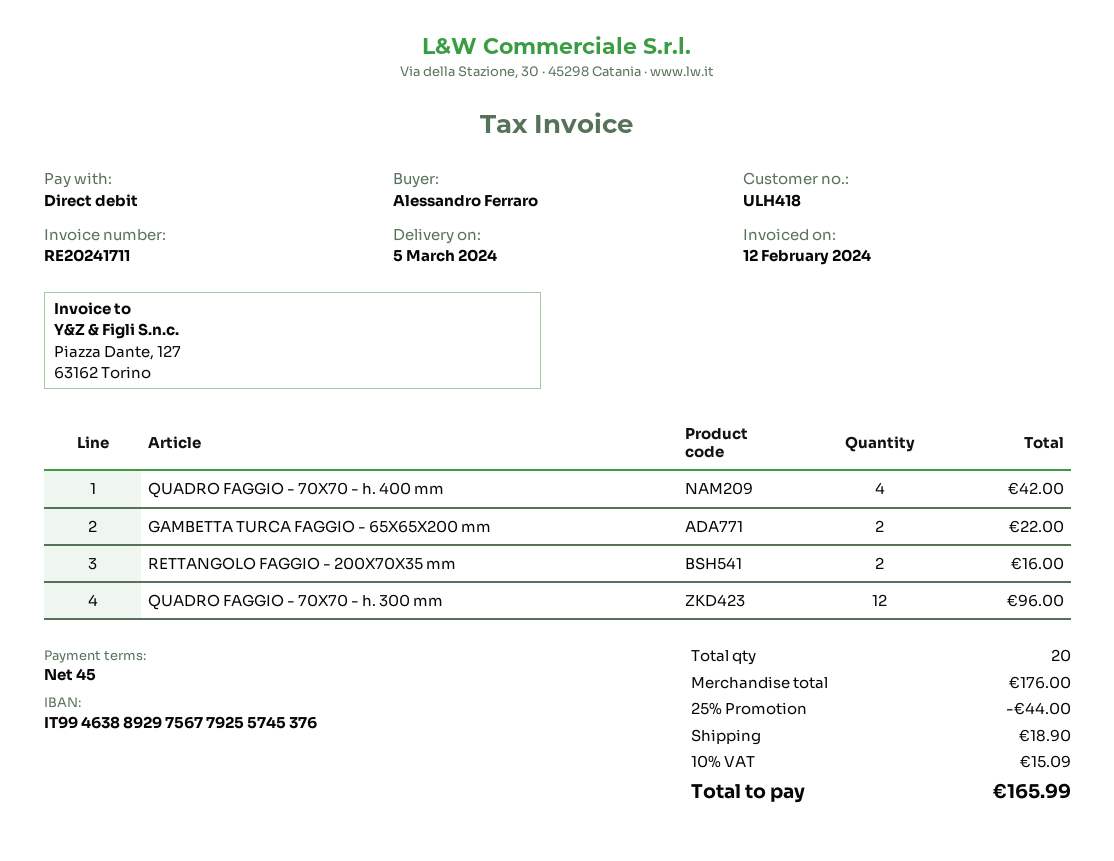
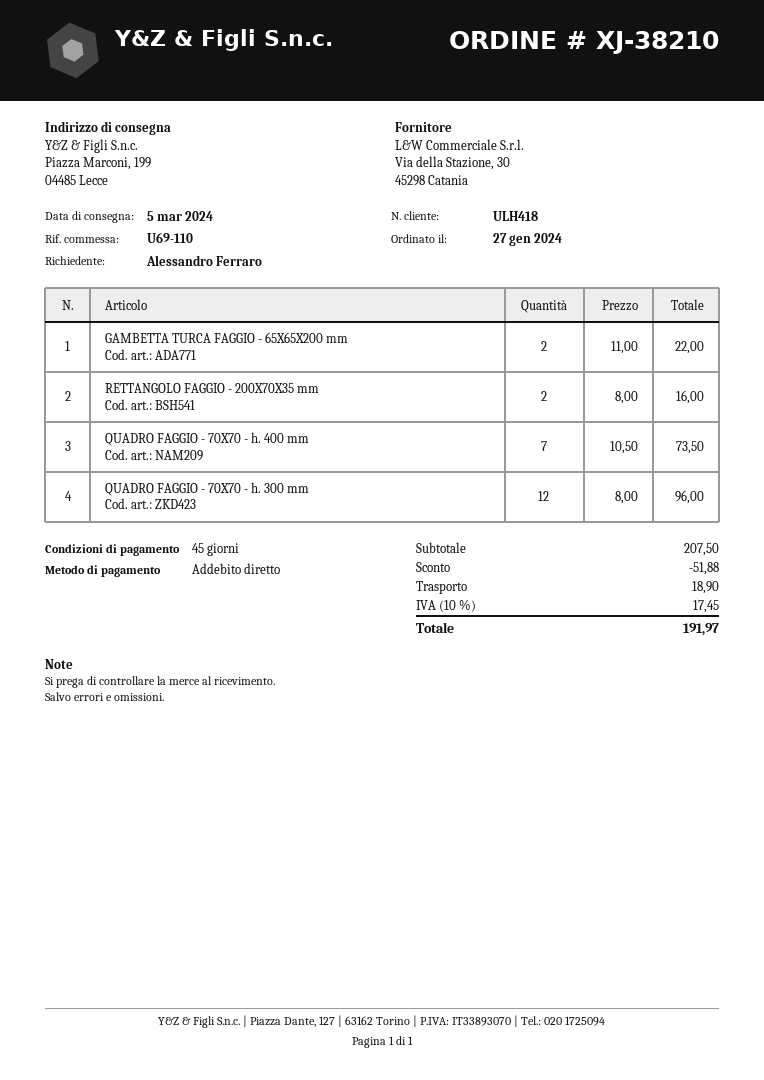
QUADRO FAGGIO - 70X70 - h. 400 mm: 4 for 42.00 -> 7 for 73.50
subtotal: 176.00 -> 207.50
discount: 44.00 -> 51.88
tax: 10% = 15.09 -> 10% = 17.45
total: 165.99 -> 191.97

